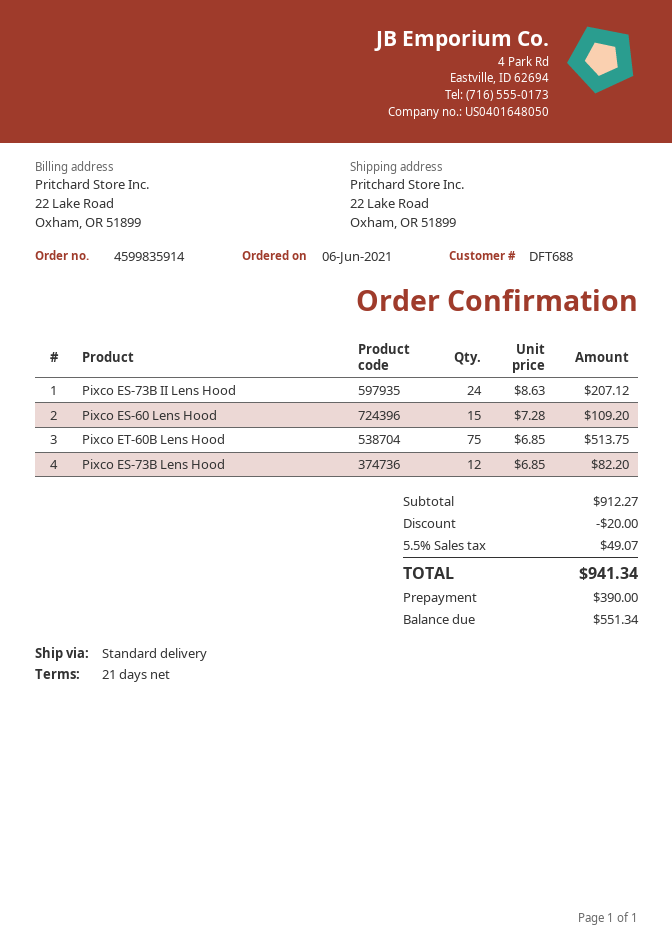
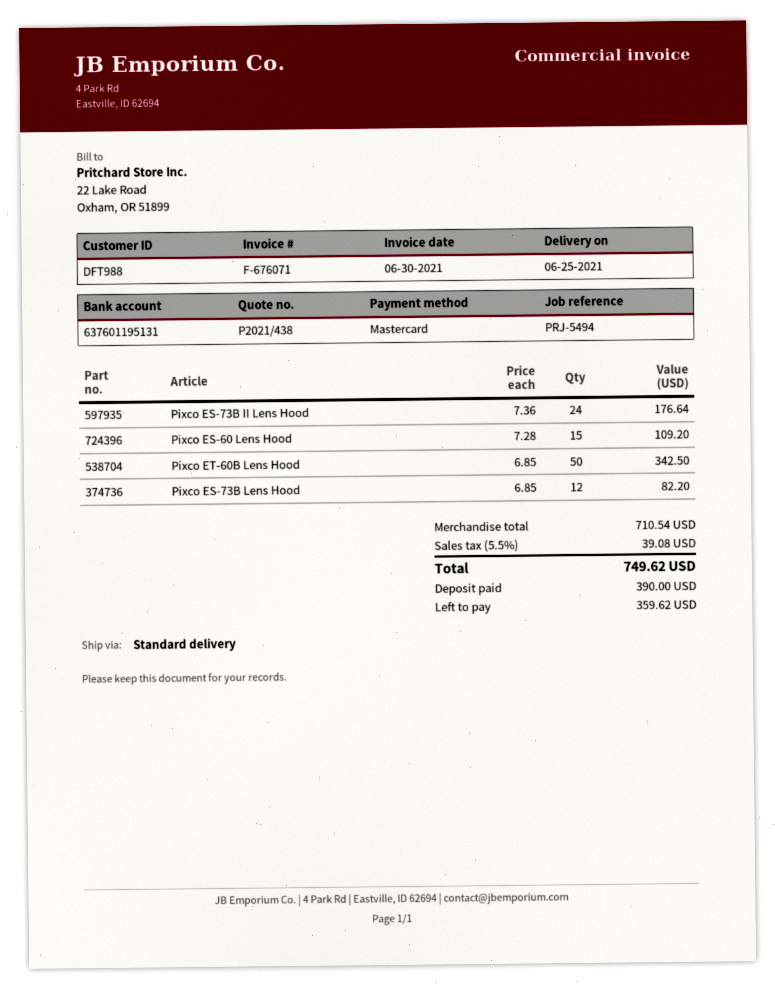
customer number: DFT688 -> DFT988
Pixco ES-73B II Lens Hood: 24 x 8.63 = 207.12 -> 24 x 7.36 = 176.64
Pixco ET-60B Lens Hood: 75 x 6.85 = 513.75 -> 50 x 6.85 = 342.50
subtotal: 912.27 -> 710.54
discount: 20.00 -> none
tax: 5.5% = 49.07 -> 5.5% = 39.08
total: 941.34 -> 749.62
balance: 551.34 -> 359.62

